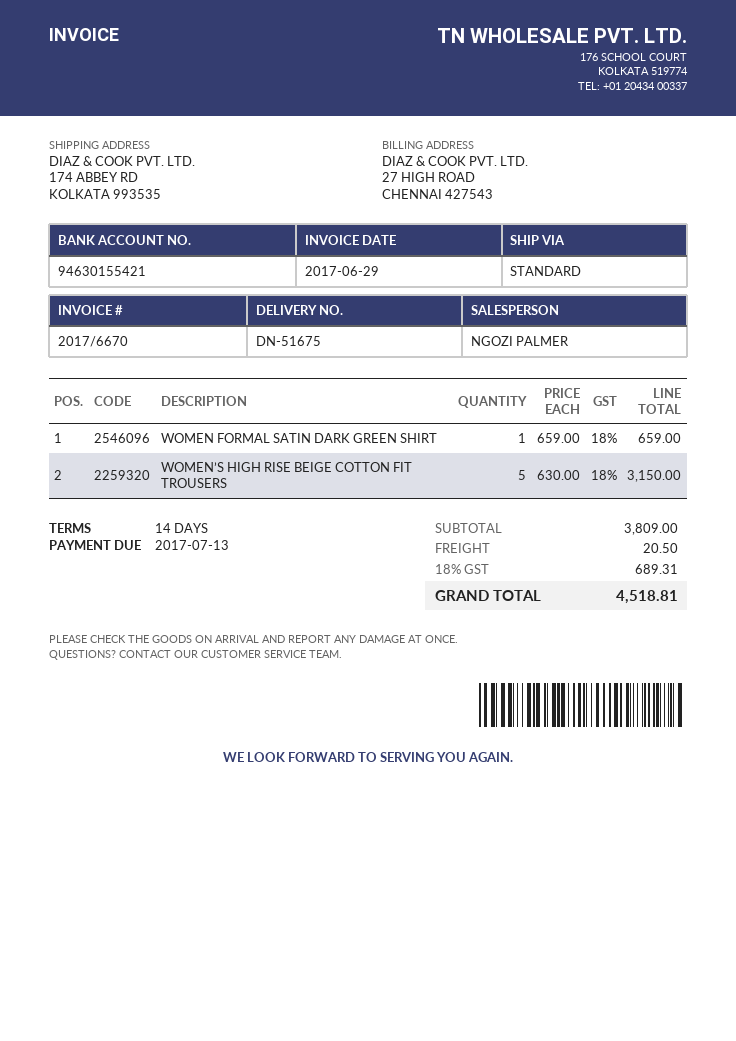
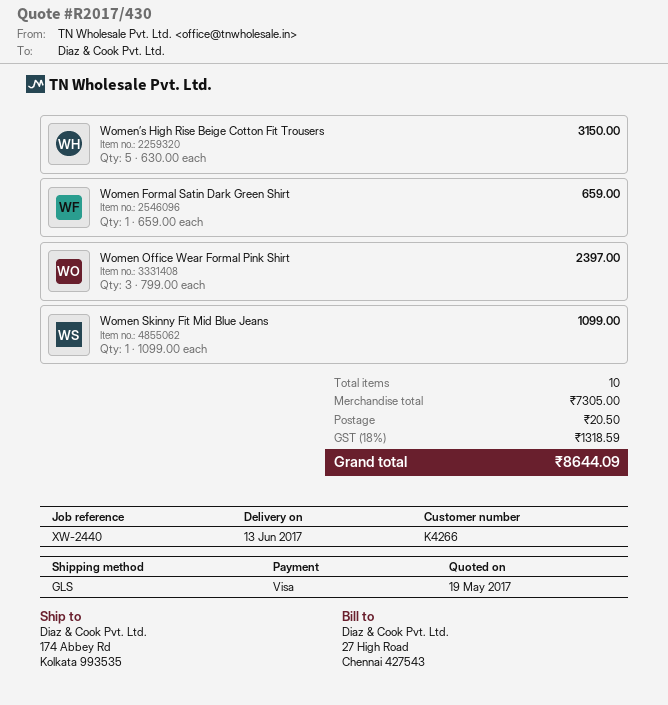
shipping method: standard -> GLS
Women Office Wear Formal Pink Shirt: none -> 3 x 799.00 = 2397.00
Women Skinny Fit Mid Blue Jeans: none -> 1 x 1099.00 = 1099.00
subtotal: 3809.00 -> 7305.00
tax: 18% = 689.31 -> 18% = 1318.59
total: 4518.81 -> 8644.09

